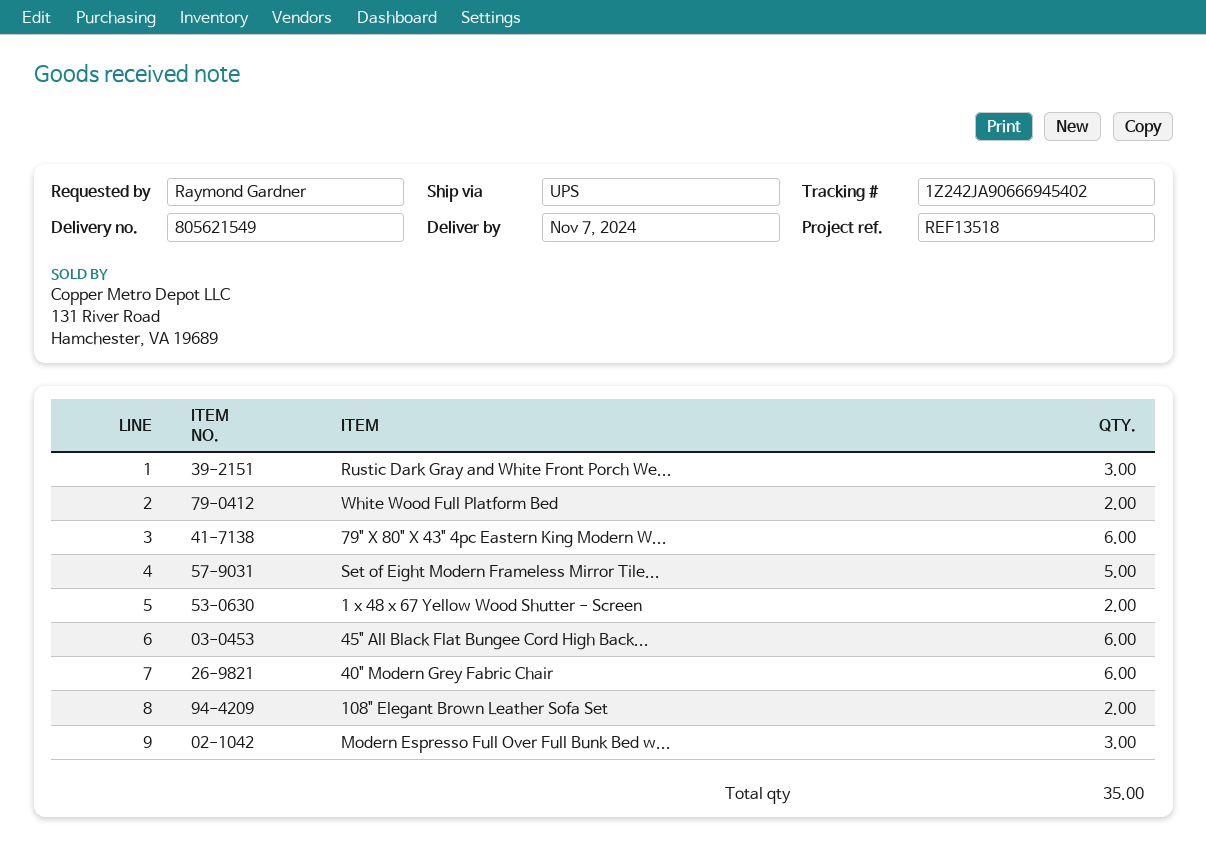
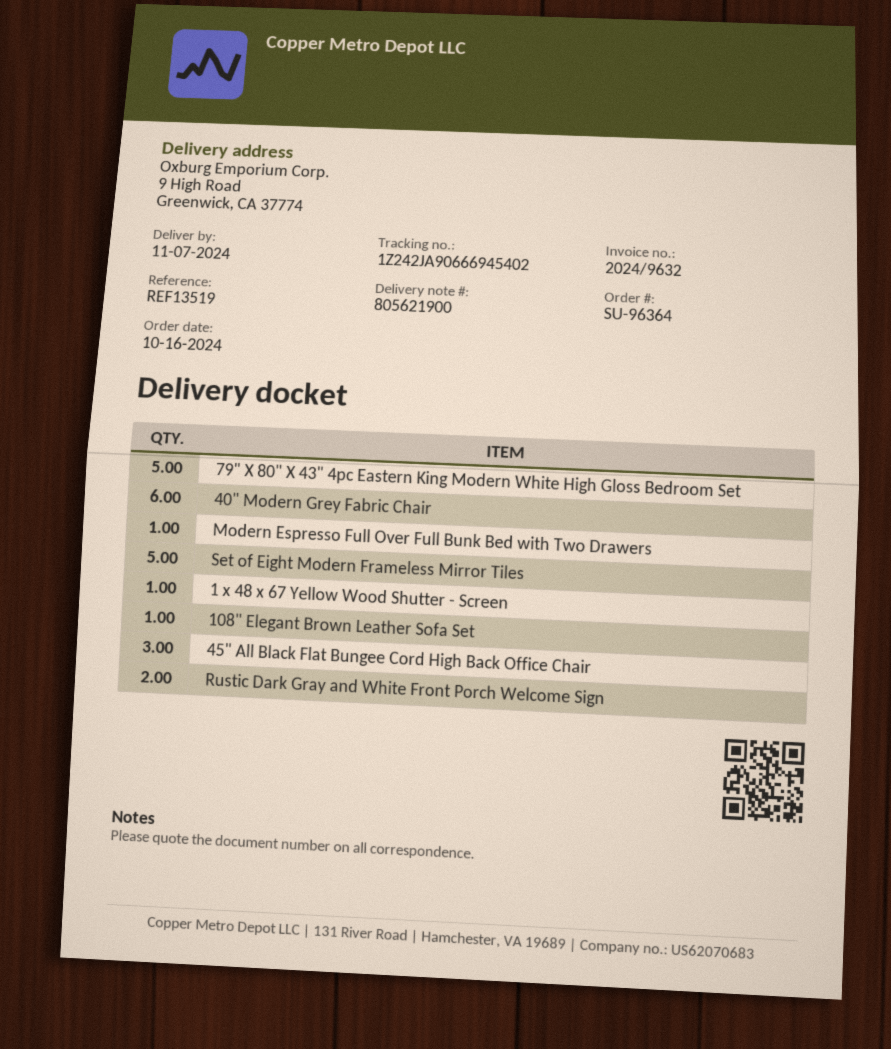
delivery note number: 805621549 -> 805621900
reference: REF13518 -> REF13519
Rustic Dark Gray and White Front Porch We...: 3 -> 2
White Wood Full Platform Bed: 2 -> none
79" X 80" X 43" 4pc Eastern King Modern W...: 6 -> 5
1 x 48 x 67 Yellow Wood Shutter - Screen: 2 -> 1
45" All Black Flat Bungee Cord High Back...: 6 -> 3
108" Elegant Brown Leather Sofa Set: 2 -> 1
Modern Espresso Full Over Full Bunk Bed w...: 3 -> 1

